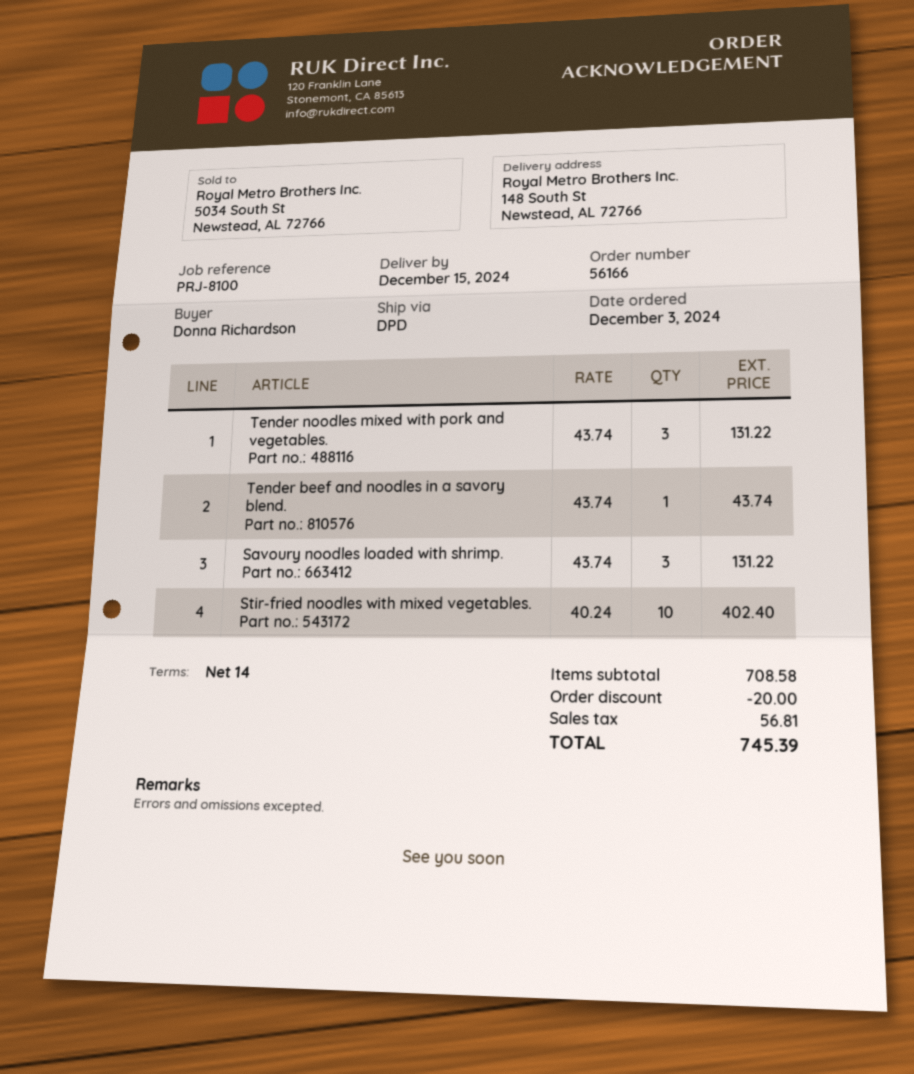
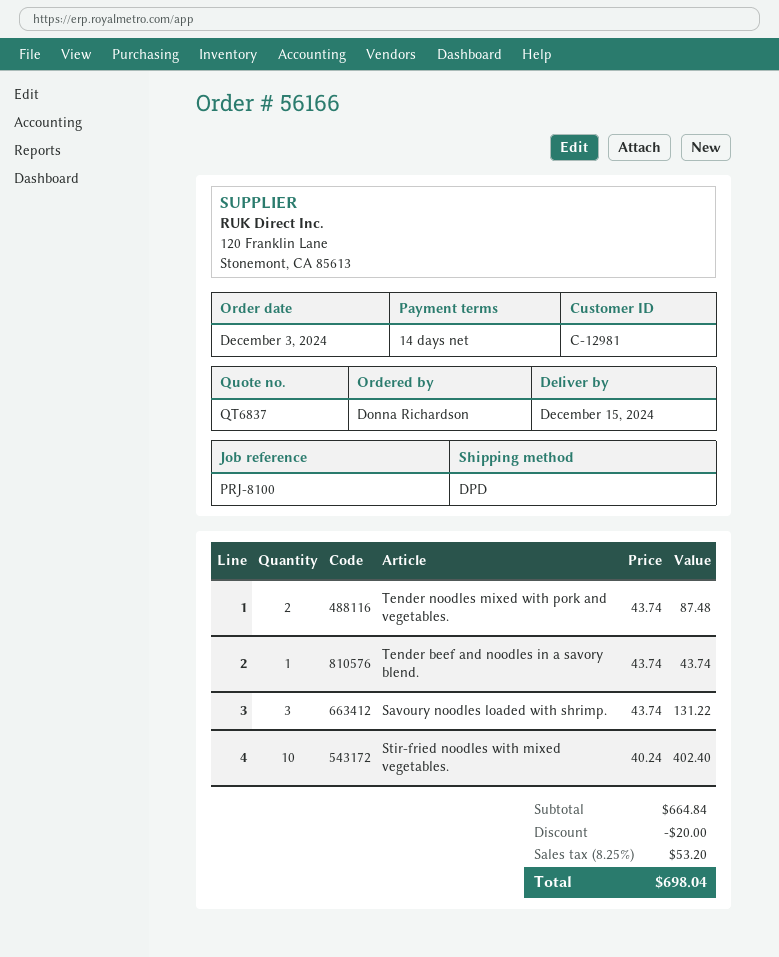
Tender noodles mixed with pork and vegetables.: 3 x 43.74 = 131.22 -> 2 x 43.74 = 87.48
subtotal: 708.58 -> 664.84
tax: 56.81 -> 53.20
total: 745.39 -> 698.04

